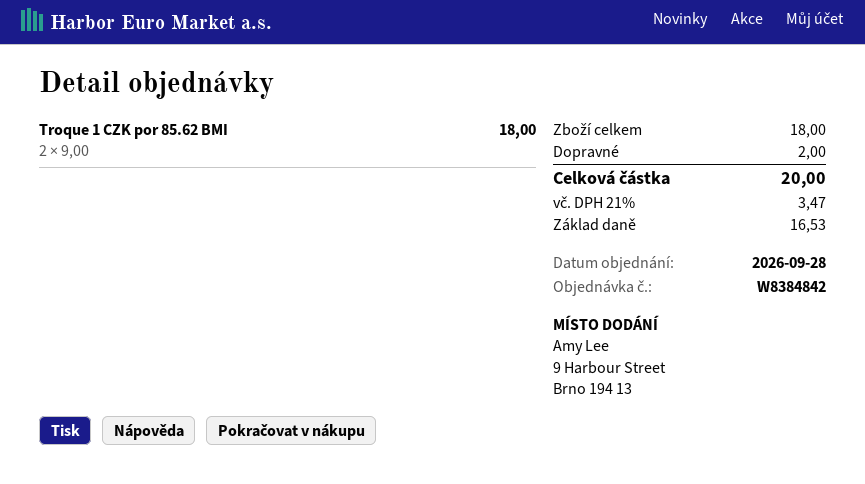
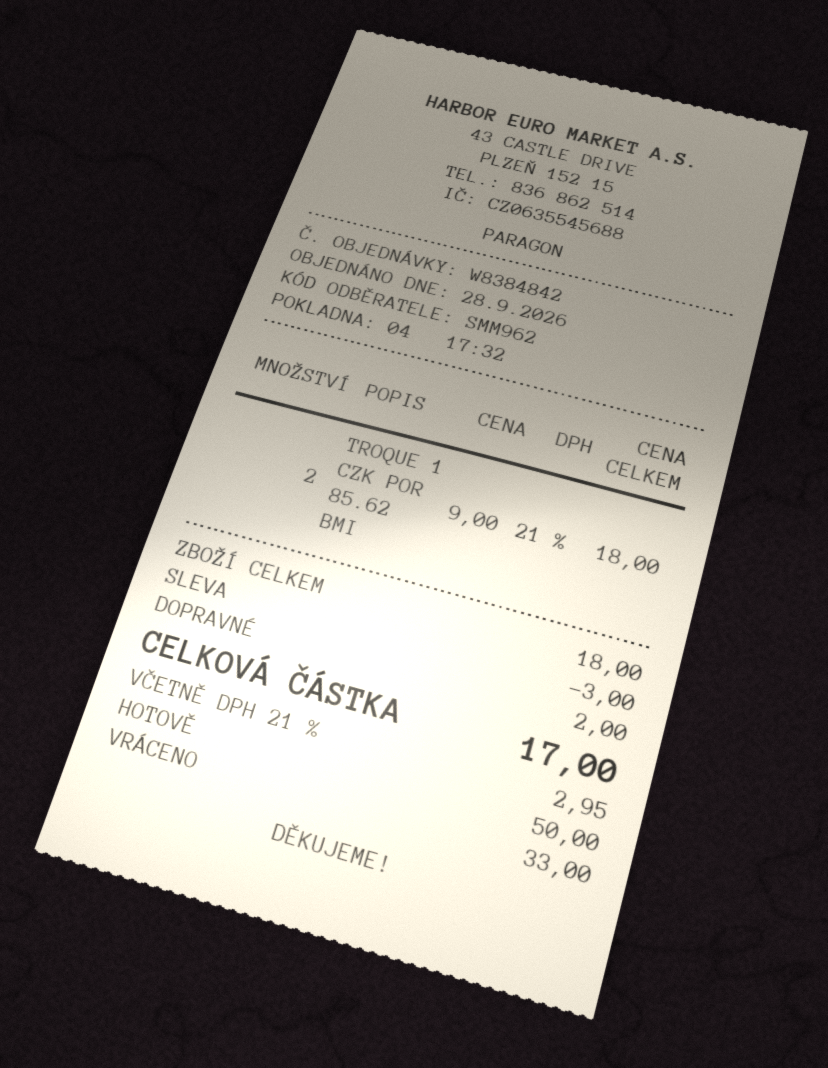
discount: none -> 3.00
tax: 21% = 3.47 -> 21% = 2.95
total: 20.00 -> 17.00

